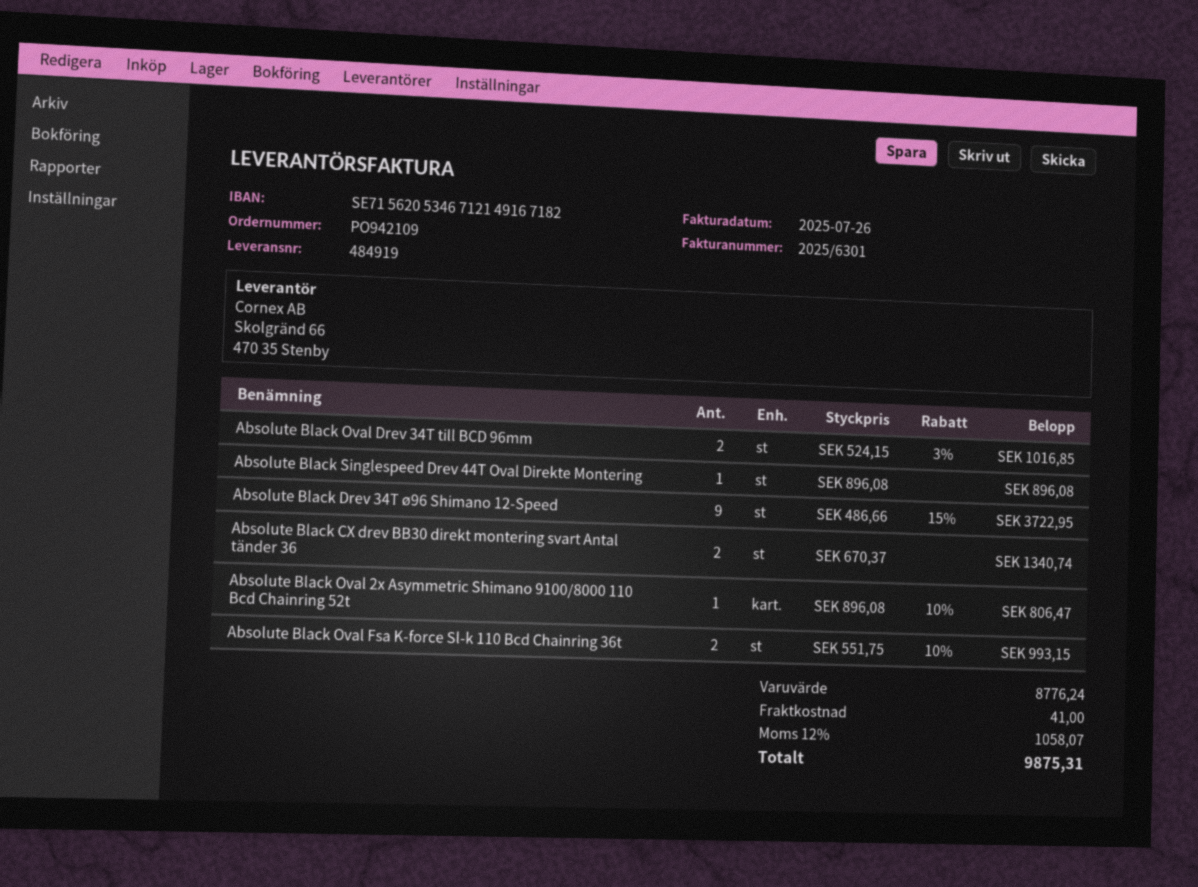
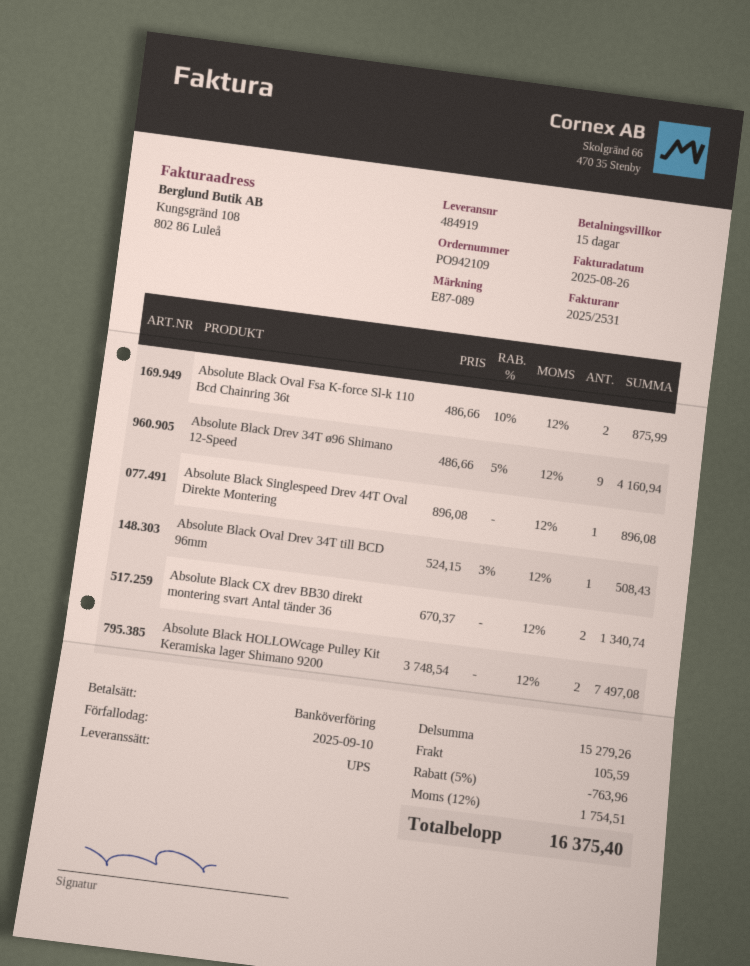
invoice number: 2025/6301 -> 2025/2531
invoice date: 2025-07-26 -> 2025-08-26
Absolute Black Oval Drev 34T till BCD 96mm: 2 x 524.15 - 3% = 1016.85 -> 1 x 524.15 - 3% = 508.43
Absolute Black Drev 34T ø96 Shimano 12-Speed: 9 x 486.66 - 15% = 3722.95 -> 9 x 486.66 - 5% = 4160.94
Absolute Black Oval 2x Asymmetric Shimano 9100/8000 110 Bcd Chainring 52t: 1 x 896.08 - 10% = 806.47 -> none
Absolute Black Oval Fsa K-force Sl-k 110 Bcd Chainring 36t: 2 x 551.75 - 10% = 993.15 -> 2 x 486.66 - 10% = 875.99
Absolute Black HOLLOWcage Pulley Kit Keramiska lager Shimano 9200: none -> 2 x 3748.54 = 7497.08
subtotal: 8776.24 -> 15279.26
discount: none -> 5% = 763.96
shipping: 41.00 -> 105.59
tax: 12% = 1058.07 -> 12% = 1754.51
total: 9875.31 -> 16375.40

